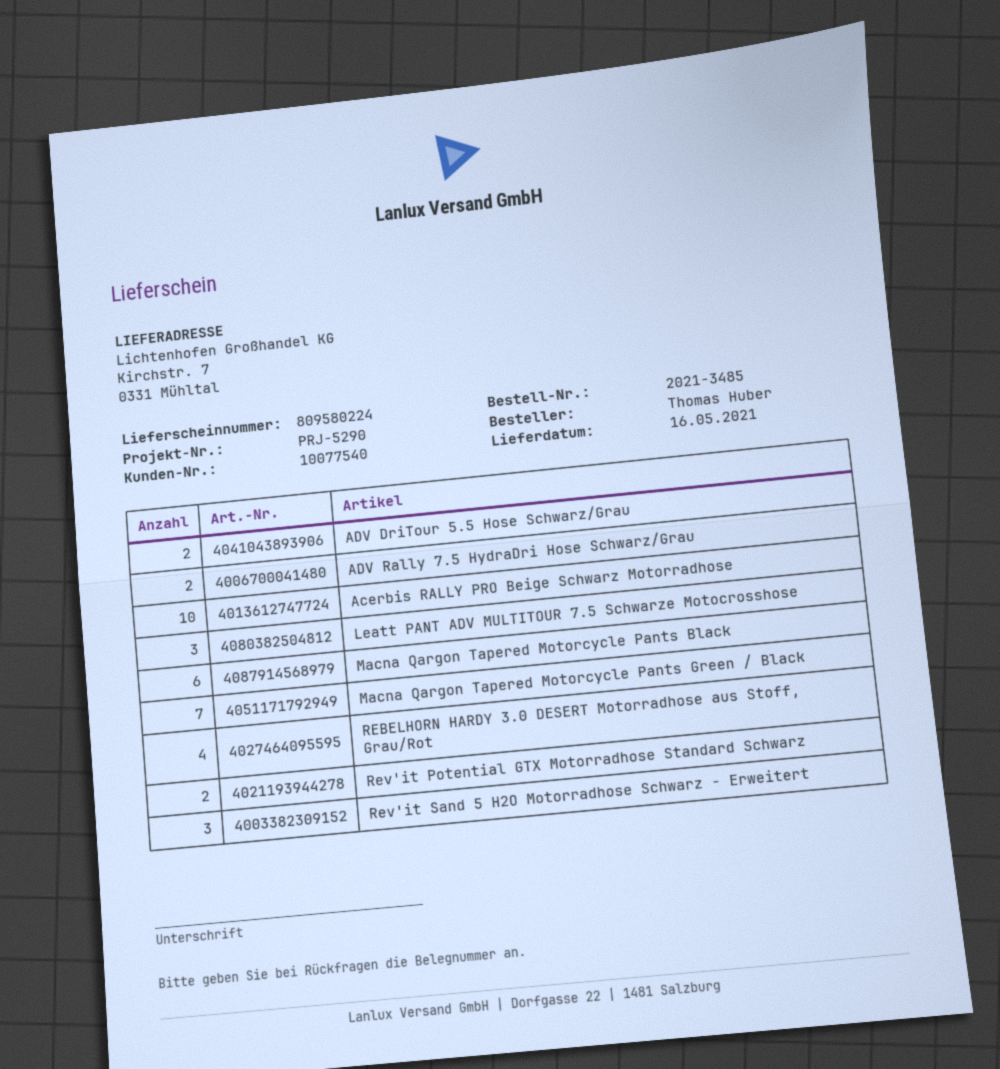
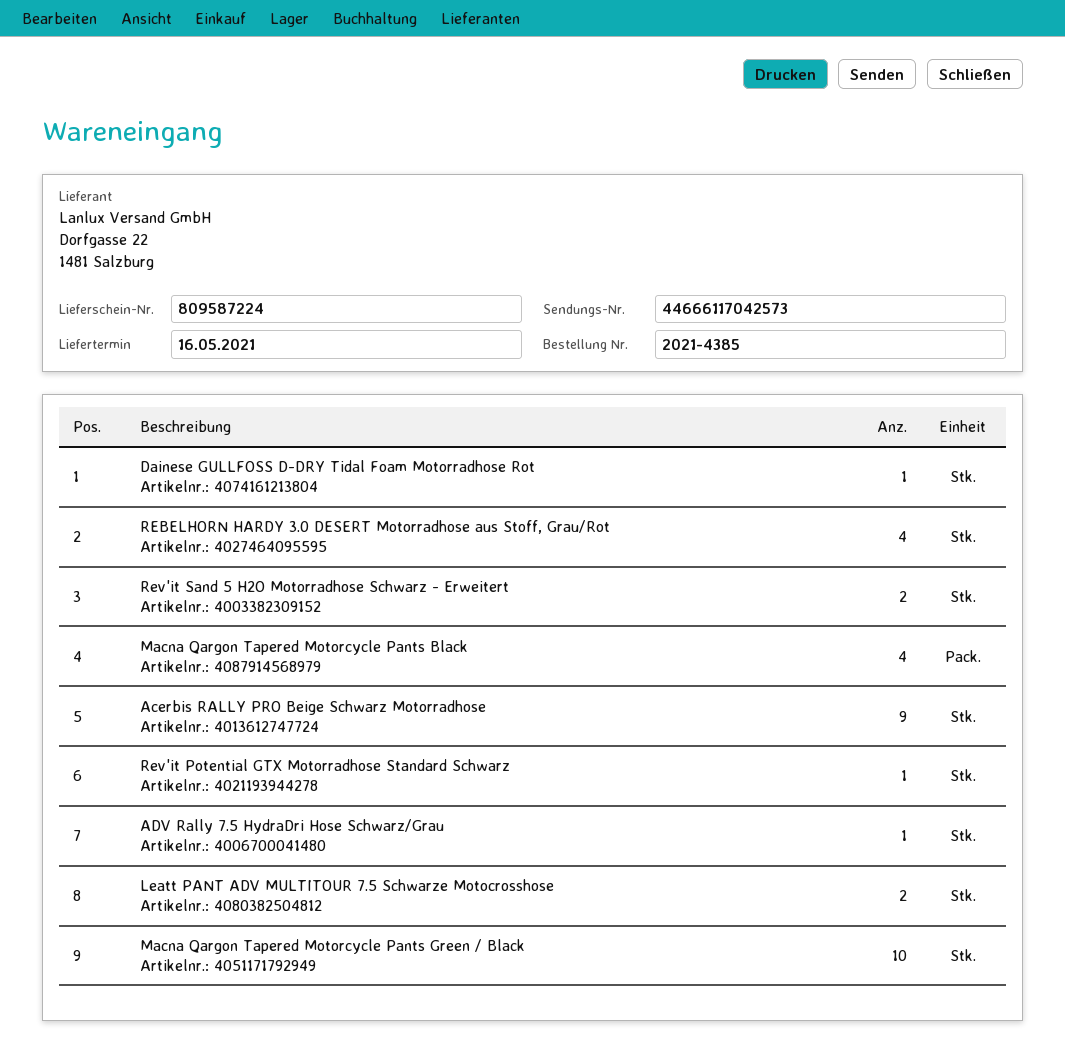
order number: 2021-3485 -> 2021-4385
delivery note number: 809580224 -> 809587224
ADV DriTour 5.5 Hose Schwarz/Grau: 2 -> none
ADV Rally 7.5 HydraDri Hose Schwarz/Grau: 2 -> 1
Acerbis RALLY PRO Beige Schwarz Motorradhose: 10 -> 9
Leatt PANT ADV MULTITOUR 7.5 Schwarze Motocrosshose: 3 -> 2
Macna Qargon Tapered Motorcycle Pants Black: 6 -> 4
Macna Qargon Tapered Motorcycle Pants Green / Black: 7 -> 10
Rev'it Potential GTX Motorradhose Standard Schwarz: 2 -> 1
Rev'it Sand 5 H2O Motorradhose Schwarz - Erweitert: 3 -> 2
Dainese GULLFOSS D-DRY Tidal Foam Motorradhose Rot: none -> 1

